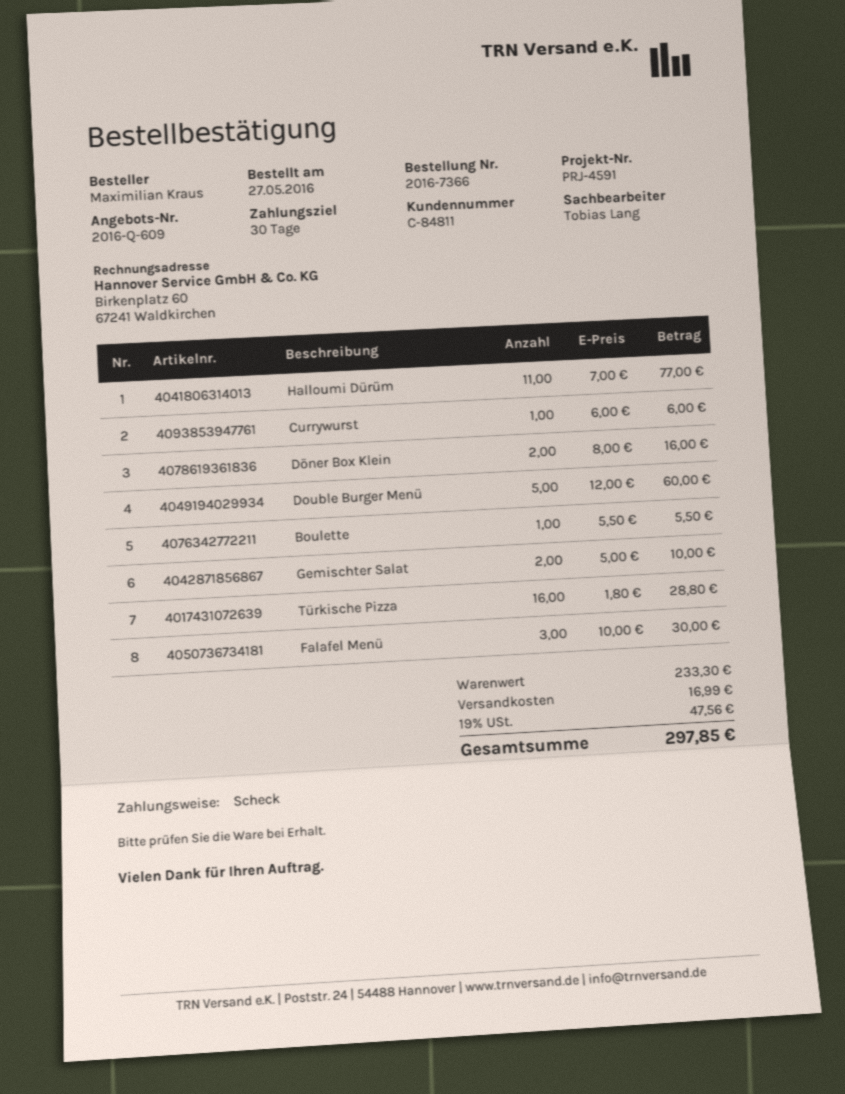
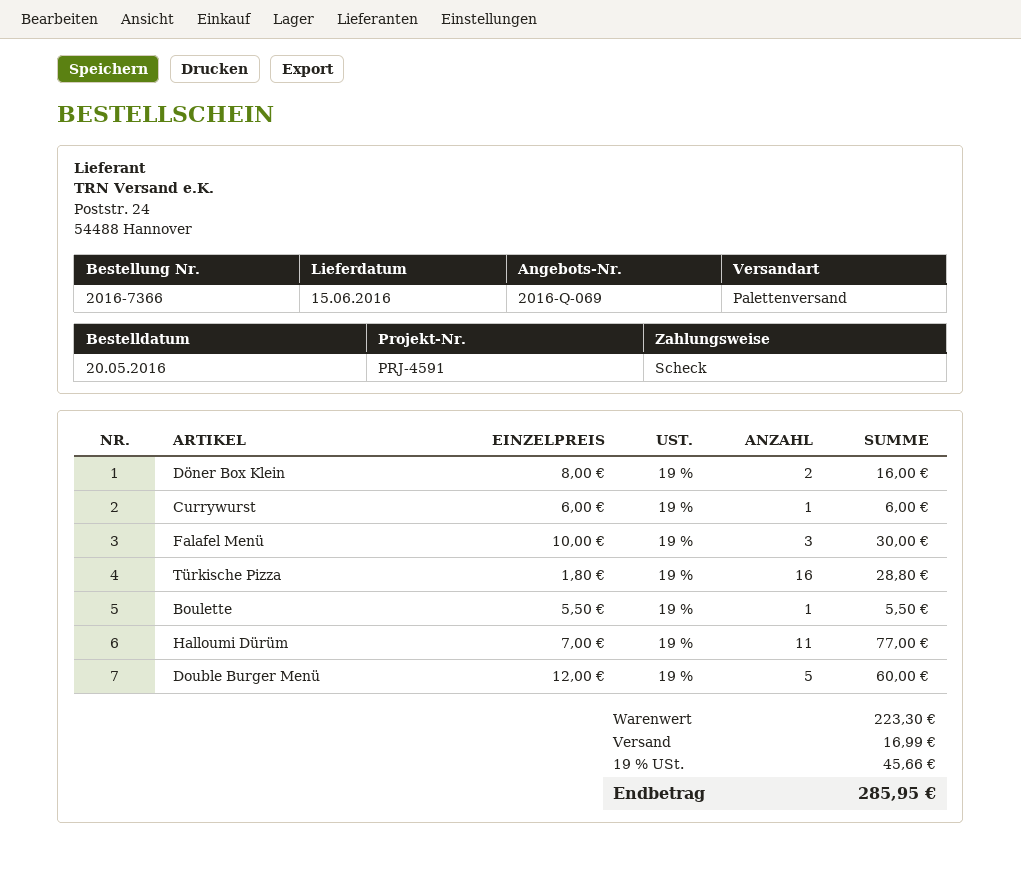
quote number: 2016-Q-609 -> 2016-Q-069
order date: 2016-05-27 -> 2016-05-20
Gemischter Salat: 2 x 5.00 = 10.00 -> none
subtotal: 233.30 -> 223.30
tax: 19% = 47.56 -> 19% = 45.66
total: 297.85 -> 285.95

